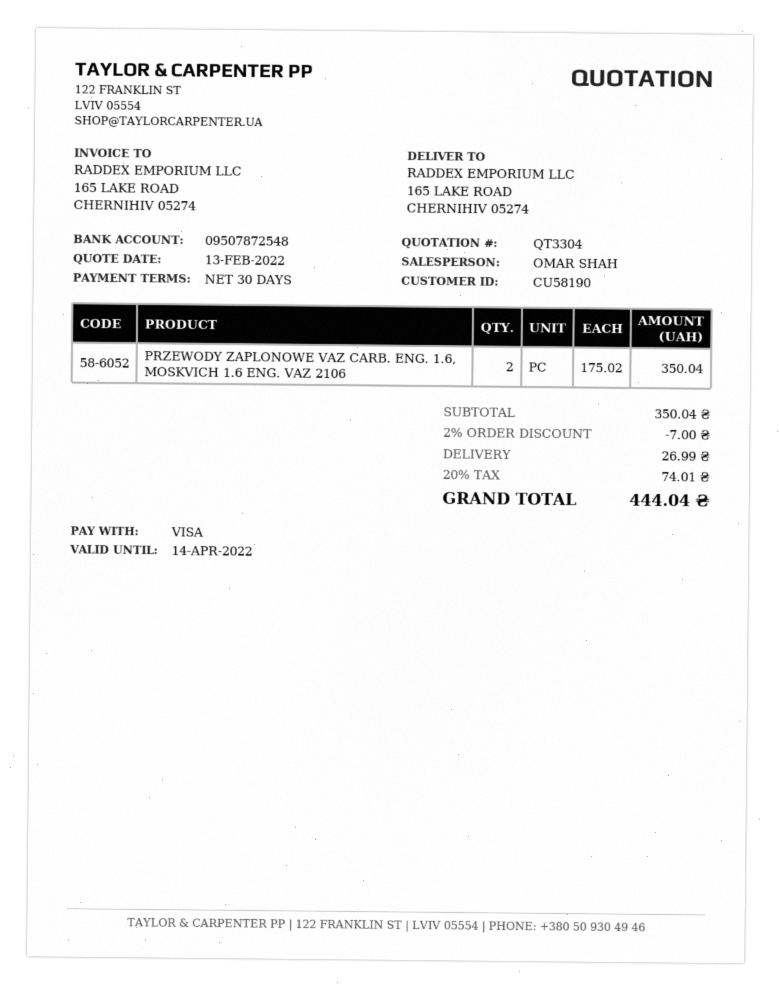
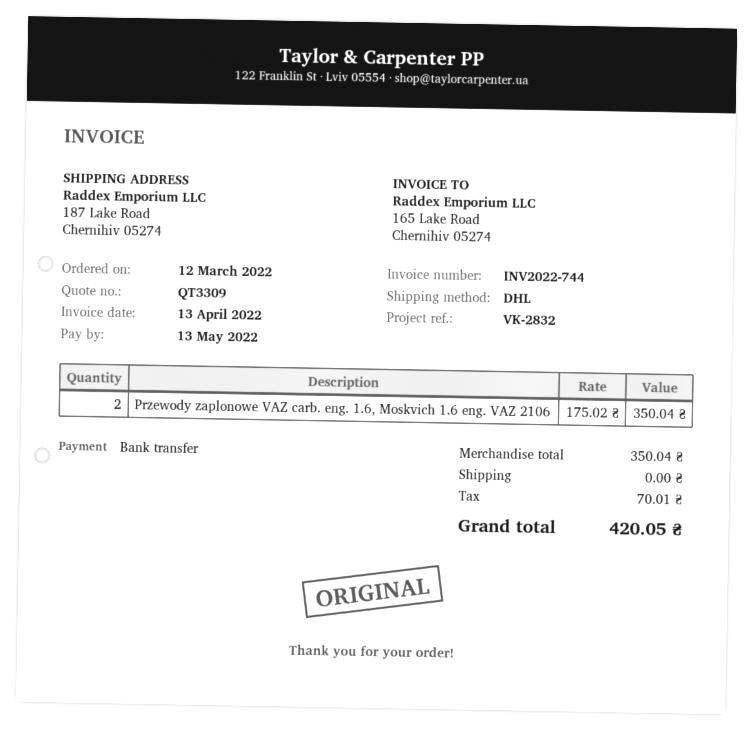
quote number: QT3304 -> QT3309
payment method: Visa -> bank transfer
ship to: 165 LAKE ROAD, CHERNIHIV 05274 -> 187 Lake Road, Chernihiv 05274
discount: 2% = 7.00 -> none
shipping: 26.99 -> 0.00
tax: 74.01 -> 70.01
total: 444.04 -> 420.05

